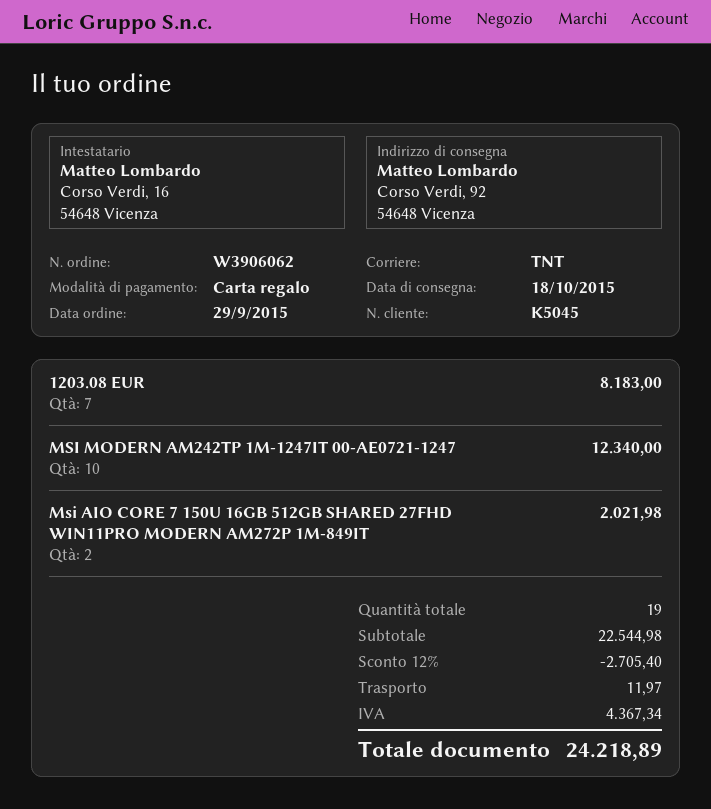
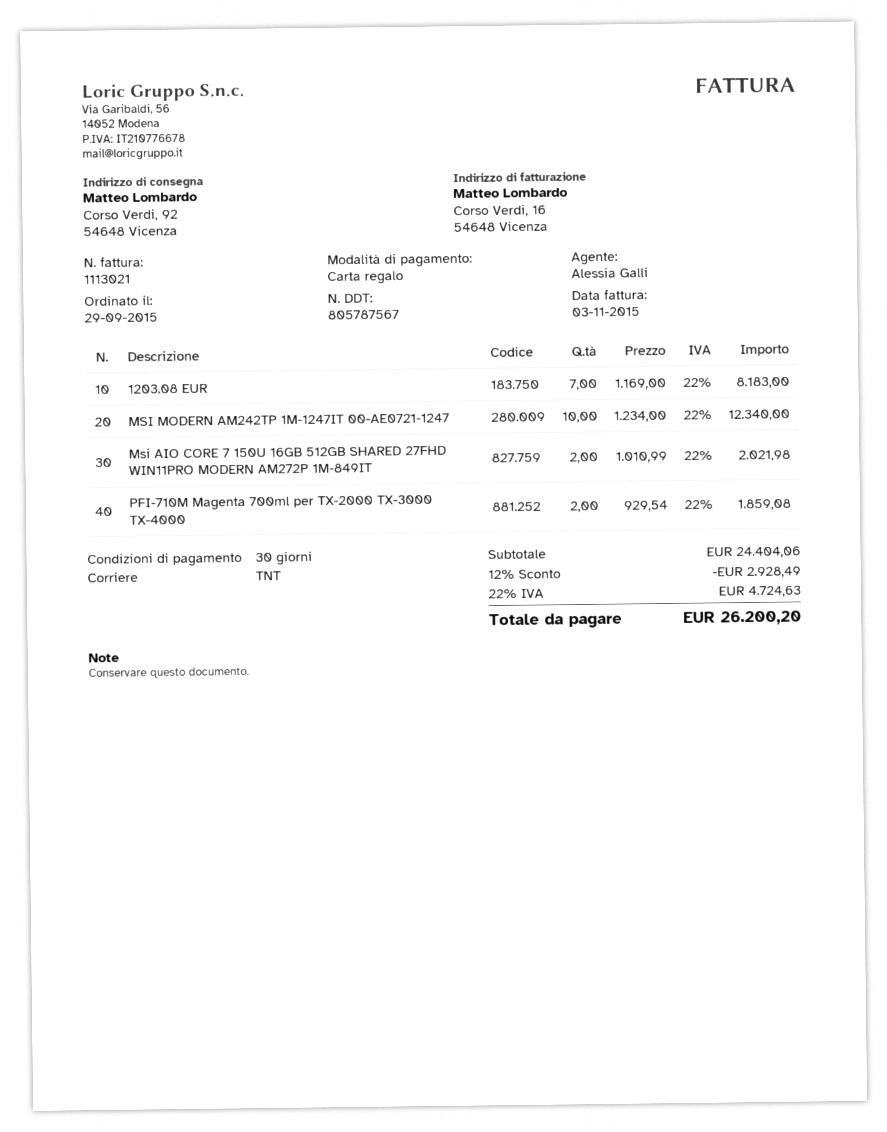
PFI-710M Magenta 700ml per TX-2000 TX-3000 TX-4000: none -> 2 for 1859.08
subtotal: 22544.98 -> 24404.06
discount: 12% = 2705.40 -> 12% = 2928.49
shipping: 11.97 -> none
tax: 4367.34 -> 4724.63
total: 24218.89 -> 26200.20

